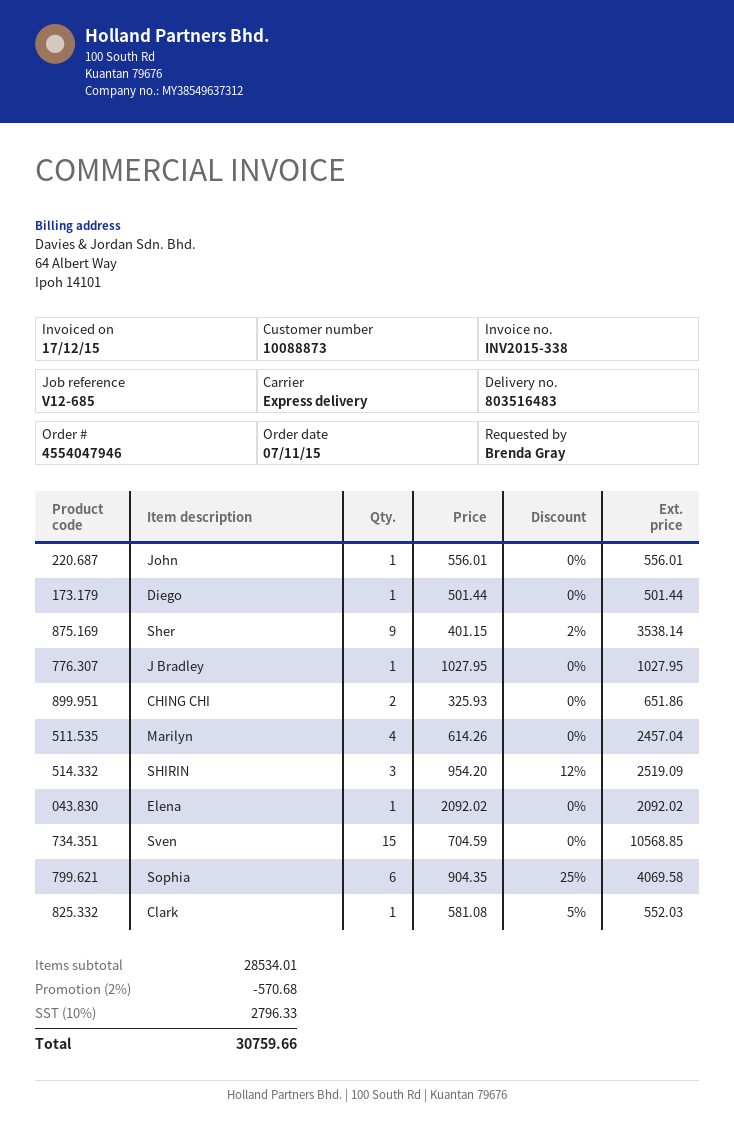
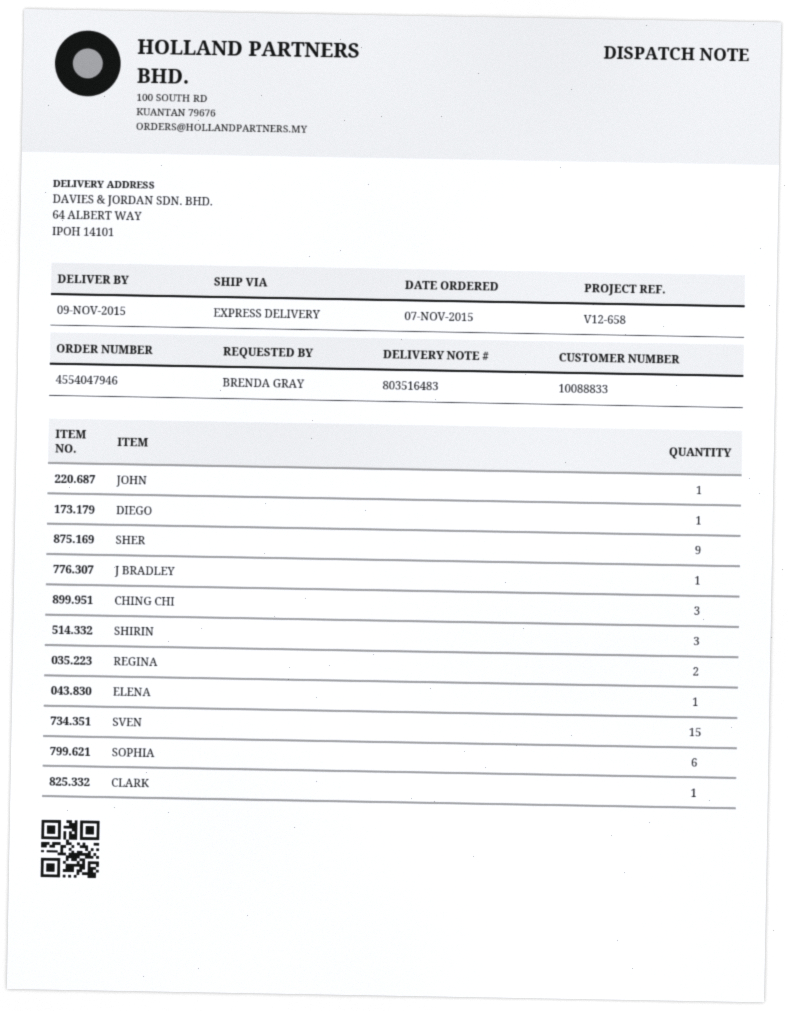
customer number: 10088873 -> 10088833
reference: V12-685 -> V12-658
CHING CHI: 2 -> 3
Marilyn: 4 -> none
REGINA: none -> 2

